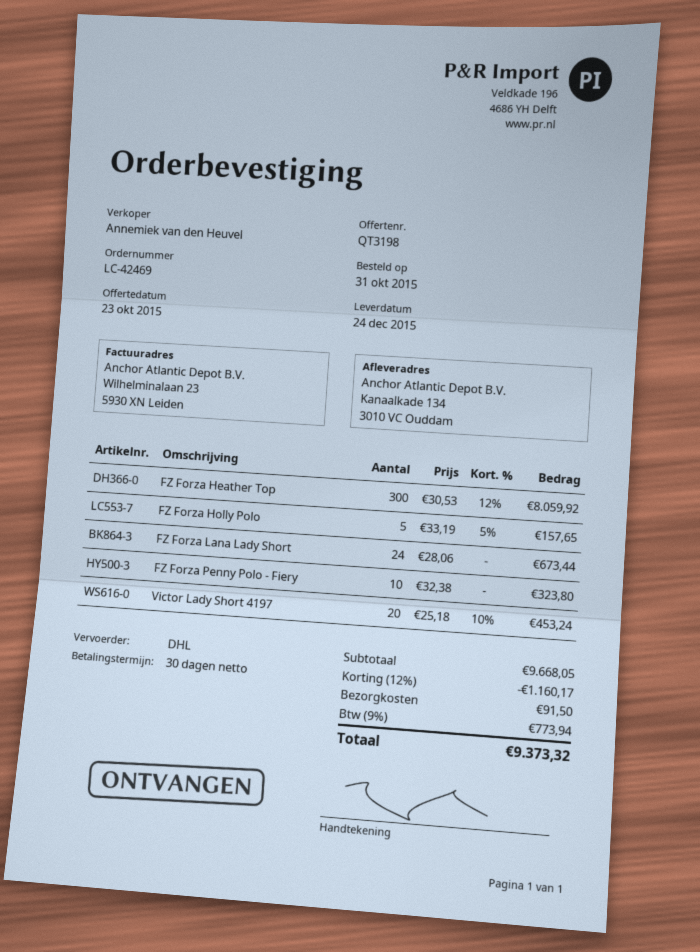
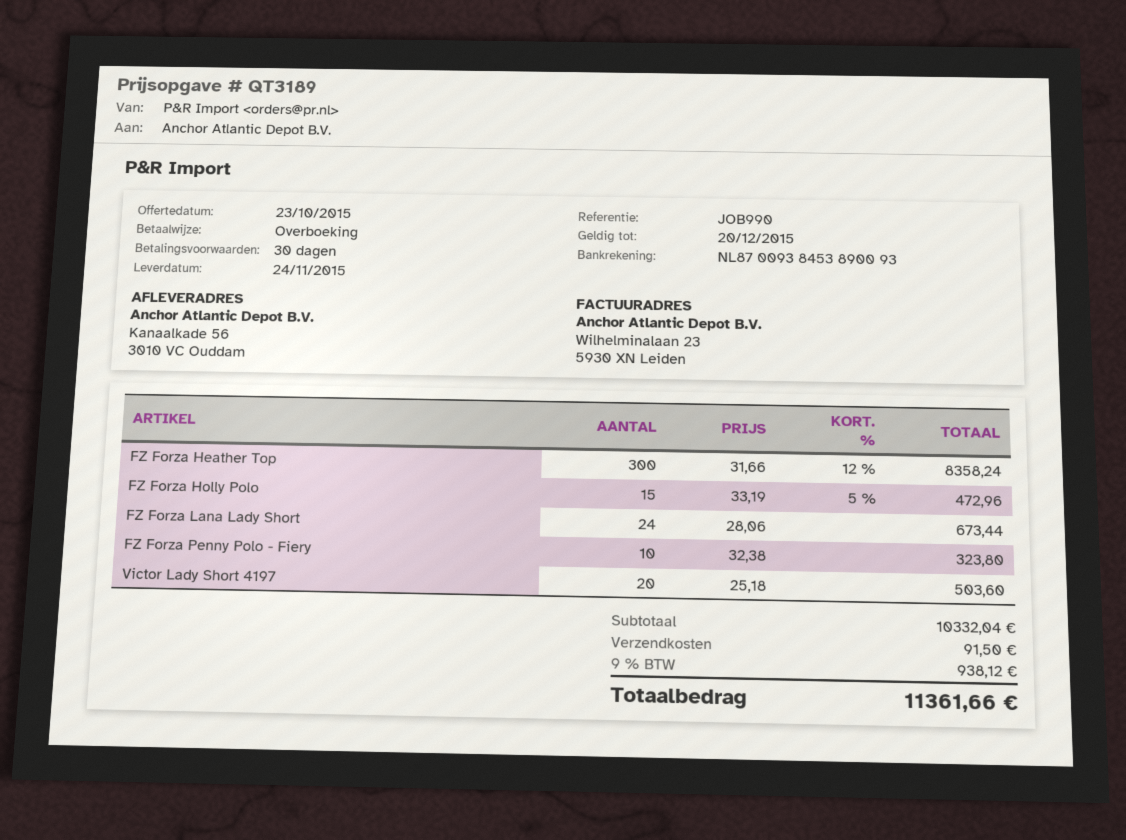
quote number: QT3198 -> QT3189
delivery date: 2015-12-24 -> 2015-11-24
ship to: Kanaalkade 134, 3010 VC Ouddam -> Kanaalkade 56, 3010 VC Ouddam
FZ Forza Heather Top: 300 x 30.53 - 12% = 8059.92 -> 300 x 31.66 - 12% = 8358.24
FZ Forza Holly Polo: 5 x 33.19 - 5% = 157.65 -> 15 x 33.19 - 5% = 472.96
Victor Lady Short 4197: 20 x 25.18 - 10% = 453.24 -> 20 x 25.18 = 503.60
subtotal: 9668.05 -> 10332.04
discount: 12% = 1160.17 -> none
tax: 9% = 773.94 -> 9% = 938.12
total: 9373.32 -> 11361.66

